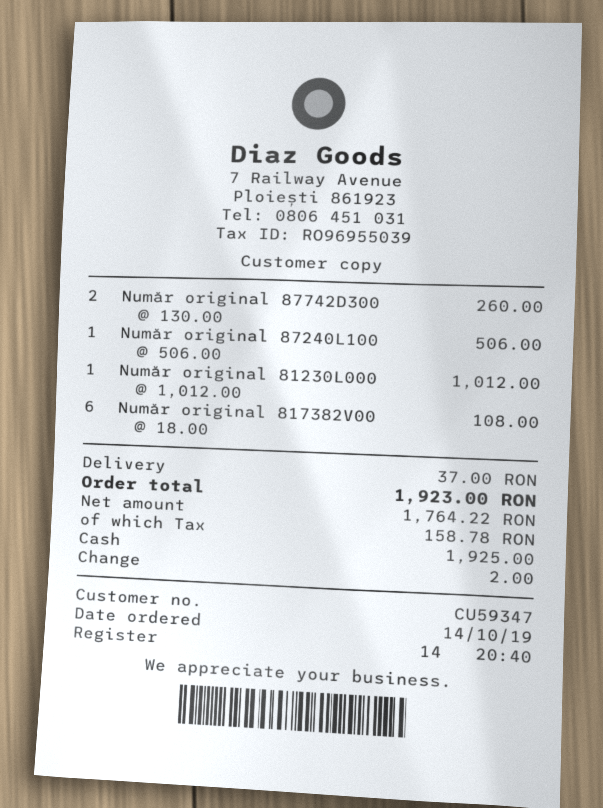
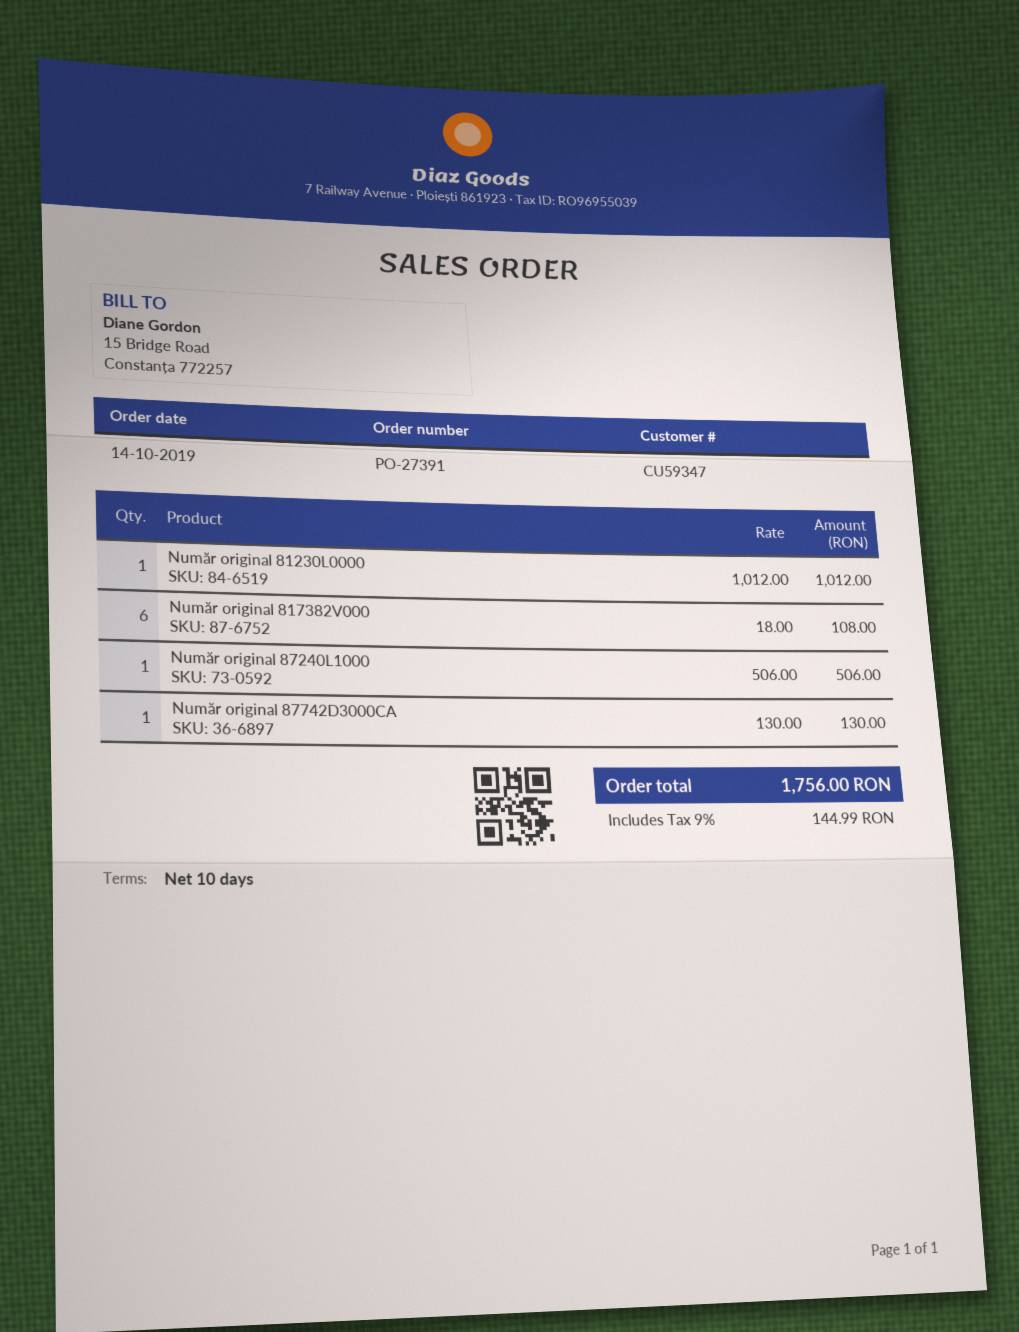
Număr original 87742D300: 2 x 130.00 = 260.00 -> 1 x 130.00 = 130.00
shipping: 37.00 -> none
tax: 158.78 -> 144.99
total: 1923.00 -> 1756.00

